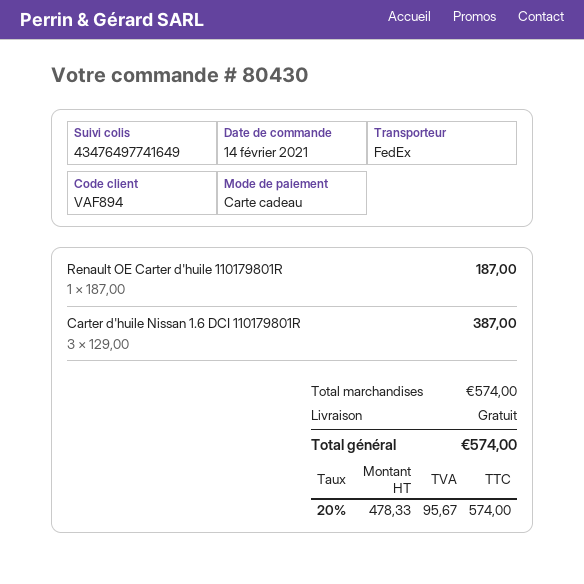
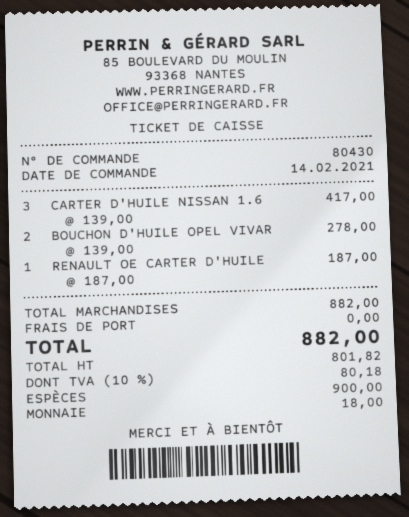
payment method: gift card -> cash
Carter d'huile Nissan 1.6 DCI 110179801R: 3 x 129.00 = 387.00 -> 3 x 139.00 = 417.00
BOUCHON D'HUILE OPEL VIVAR: none -> 2 x 139.00 = 278.00
subtotal: 574.00 -> 882.00
net: 478.33 -> 801.82
tax: 20% = 95.67 -> 10% = 80.18
total: 574.00 -> 882.00

